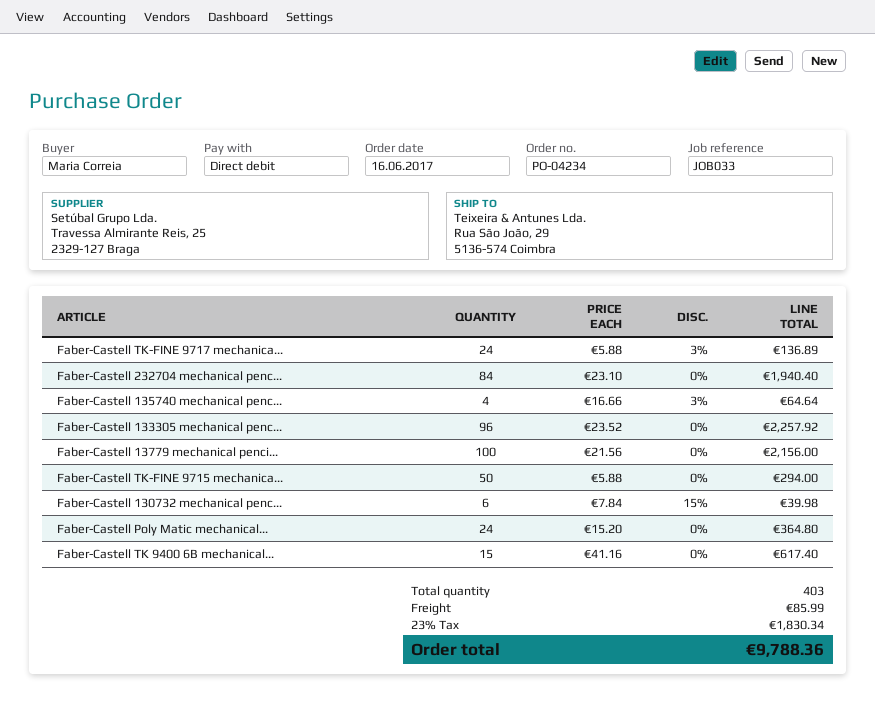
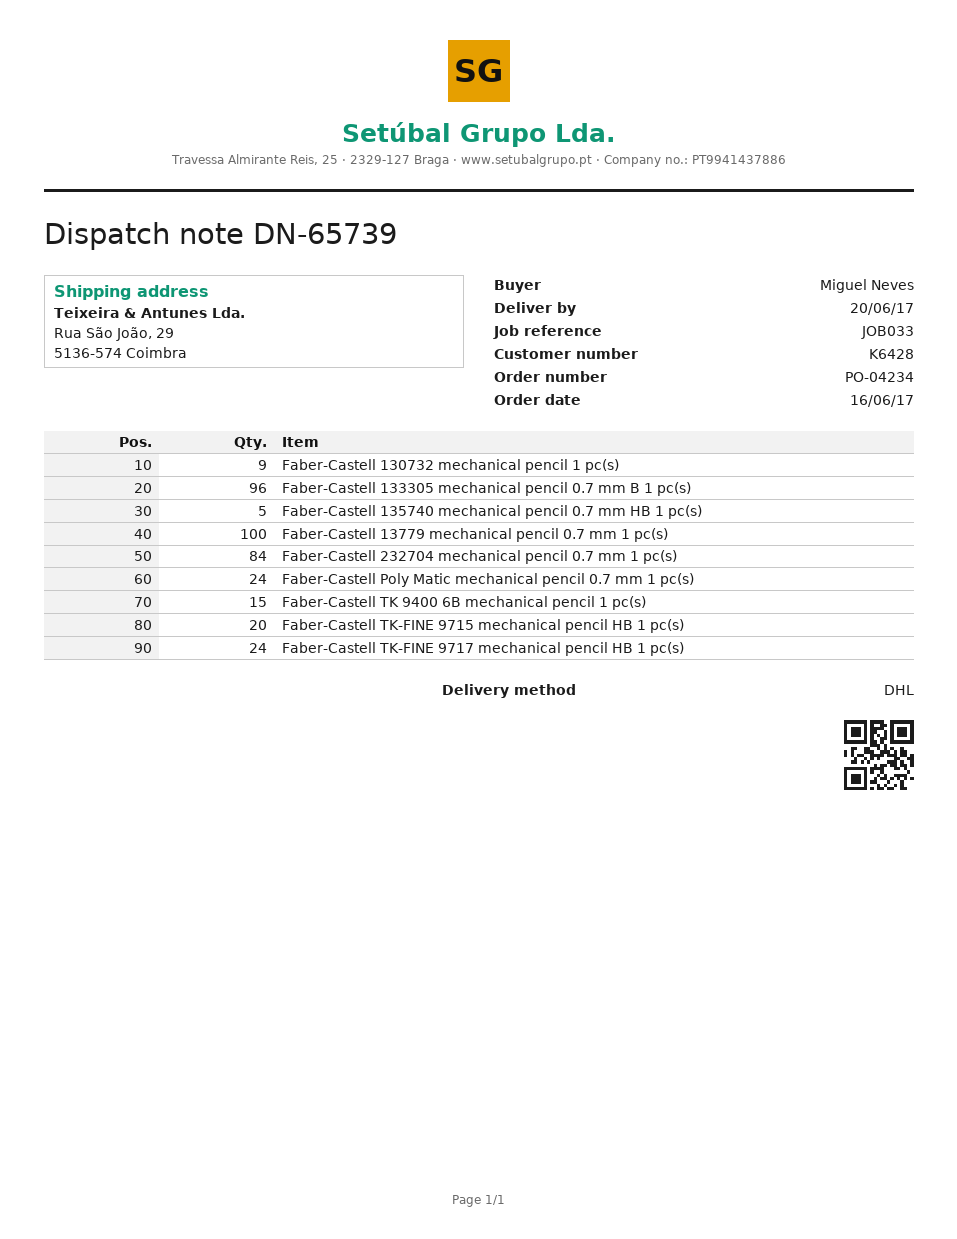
ordered by: Maria Correia -> Miguel Neves
Faber-Castell 135740 mechanical penc...: 4 -> 5
Faber-Castell TK-FINE 9715 mechanica...: 50 -> 20
Faber-Castell 130732 mechanical penc...: 6 -> 9

